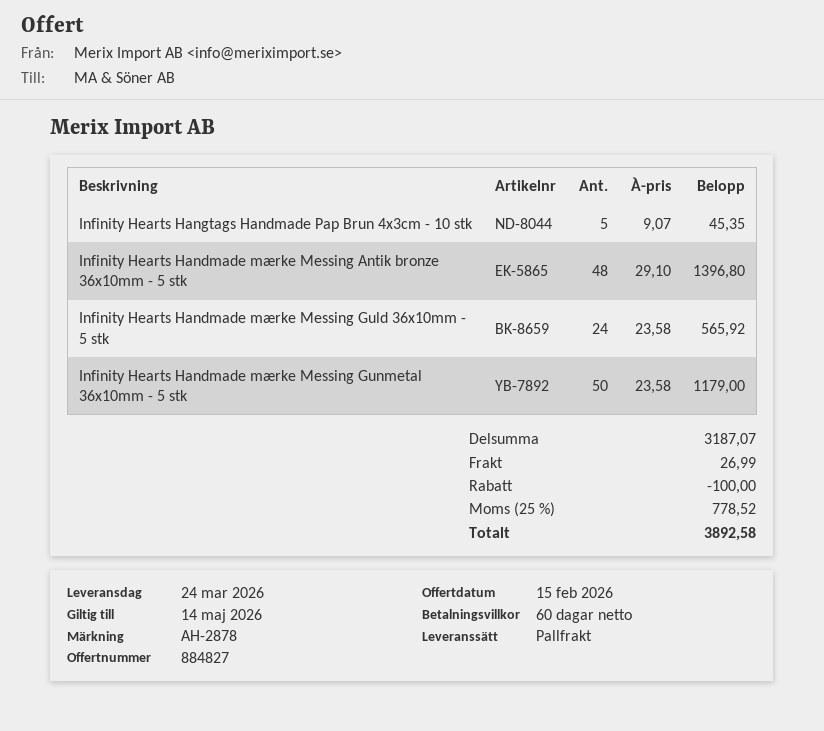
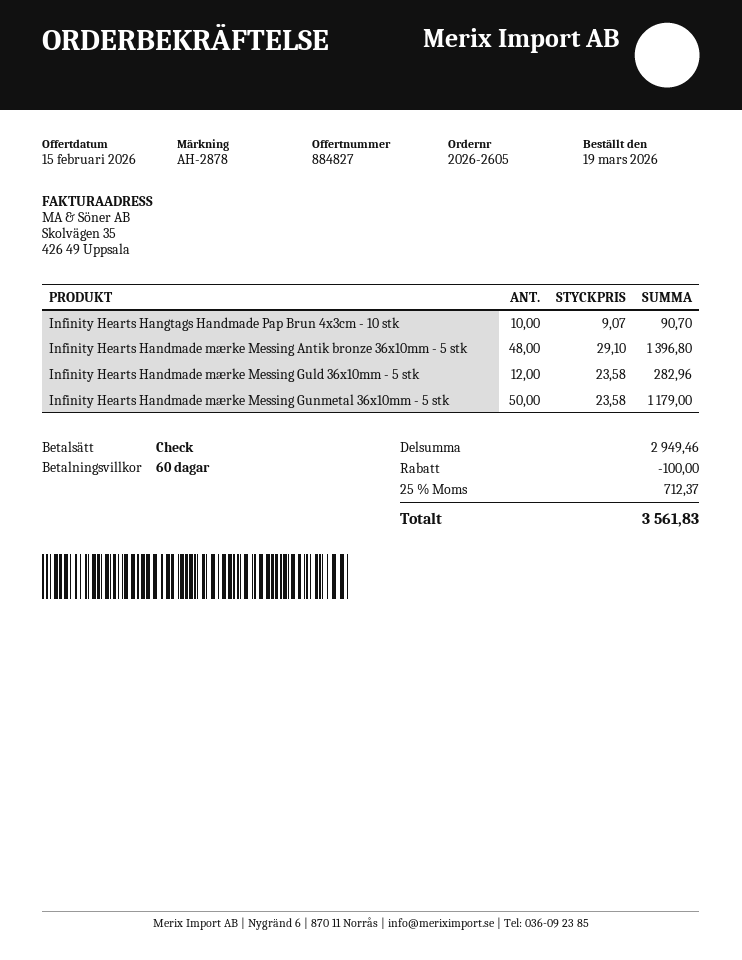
Infinity Hearts Hangtags Handmade Pap Brun 4x3cm - 10 stk: 5 x 9.07 = 45.35 -> 10 x 9.07 = 90.70
Infinity Hearts Handmade mærke Messing Guld 36x10mm - 5 stk: 24 x 23.58 = 565.92 -> 12 x 23.58 = 282.96
subtotal: 3187.07 -> 2949.46
shipping: 26.99 -> none
tax: 25% = 778.52 -> 25% = 712.37
total: 3892.58 -> 3561.83

